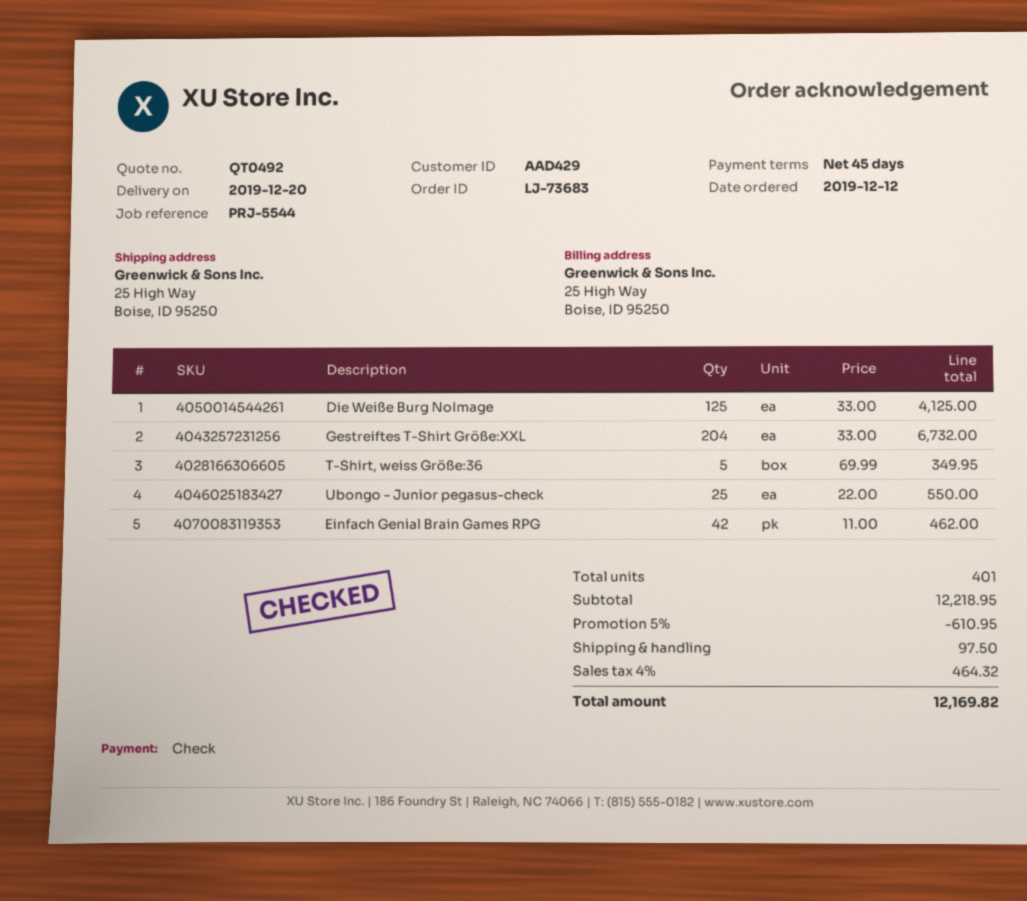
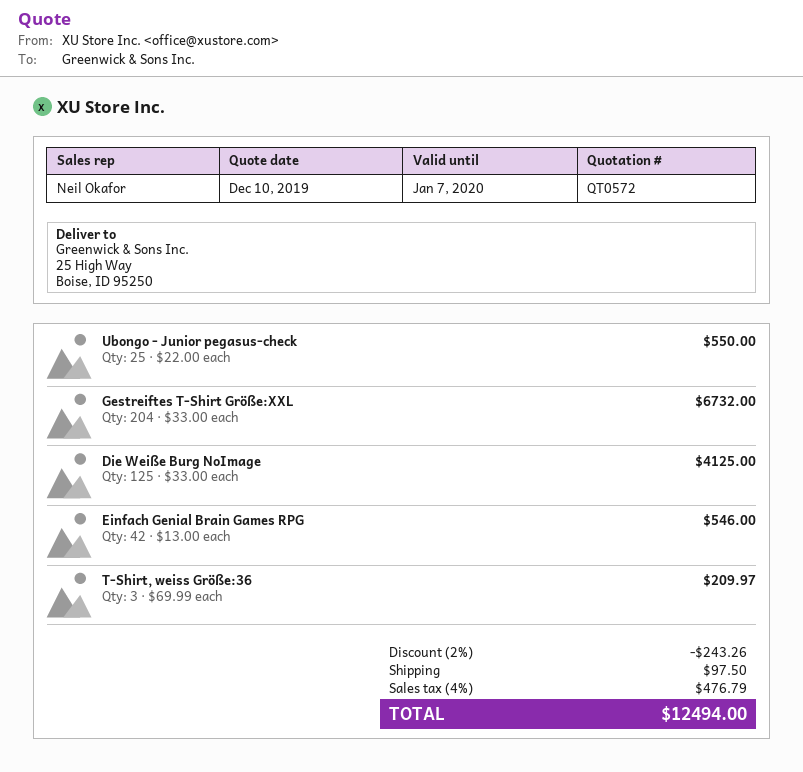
quote number: QT0492 -> QT0572
T-Shirt, weiss Größe:36: 5 x 69.99 = 349.95 -> 3 x 69.99 = 209.97
Einfach Genial Brain Games RPG: 42 x 11.00 = 462.00 -> 42 x 13.00 = 546.00
discount: 5% = 610.95 -> 2% = 243.26
tax: 4% = 464.32 -> 4% = 476.79
total: 12169.82 -> 12494.00

